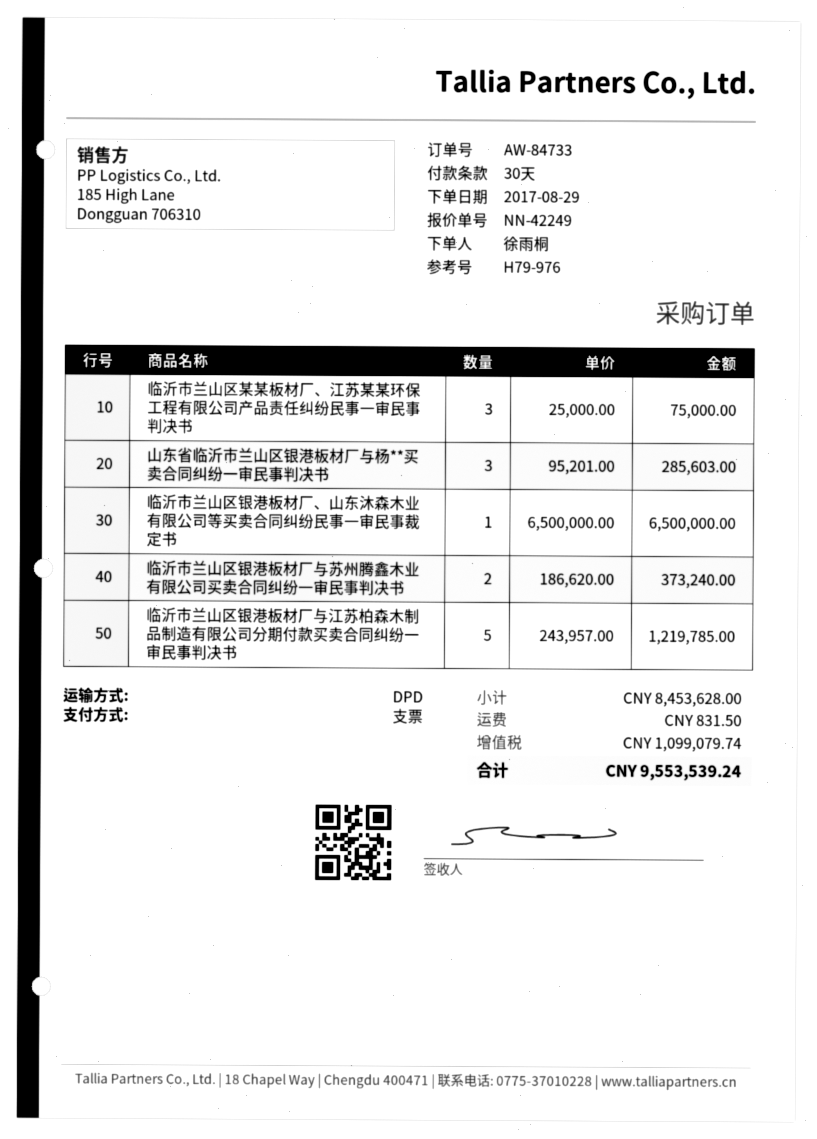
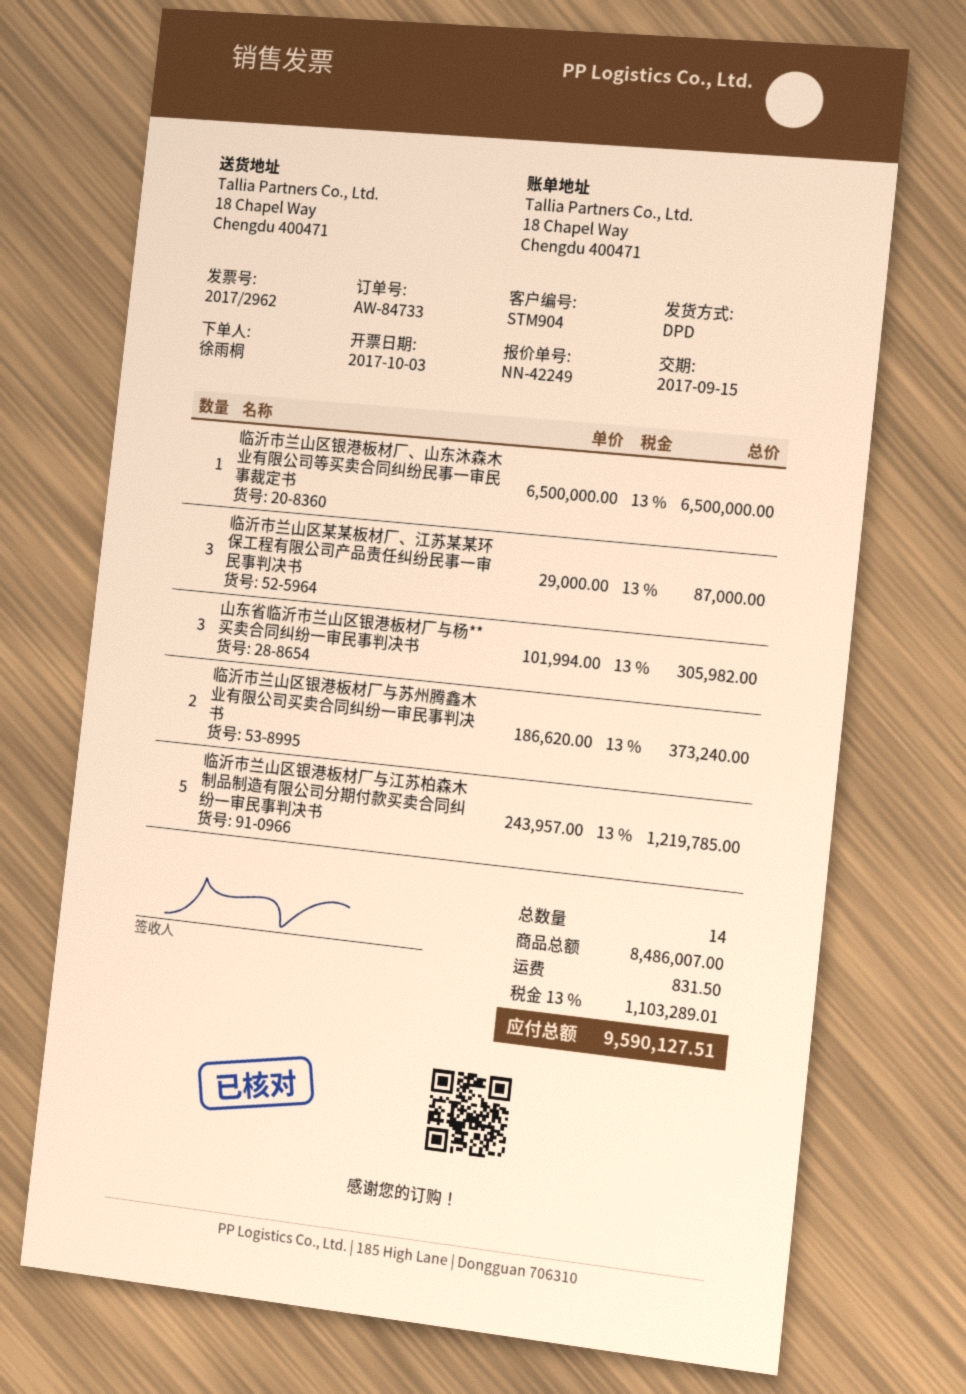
临沂市兰山区某某板材厂、江苏某某环保工程有限公司产品责任纠纷民事一审民事判决书: 3 x 25000.00 = 75000.00 -> 3 x 29000.00 = 87000.00
山东省临沂市兰山区银港板材厂与杨**买卖合同纠纷一审民事判决书: 3 x 95201.00 = 285603.00 -> 3 x 101994.00 = 305982.00
subtotal: 8453628.00 -> 8486007.00
tax: 1099079.74 -> 1103289.01
total: 9553539.24 -> 9590127.51

